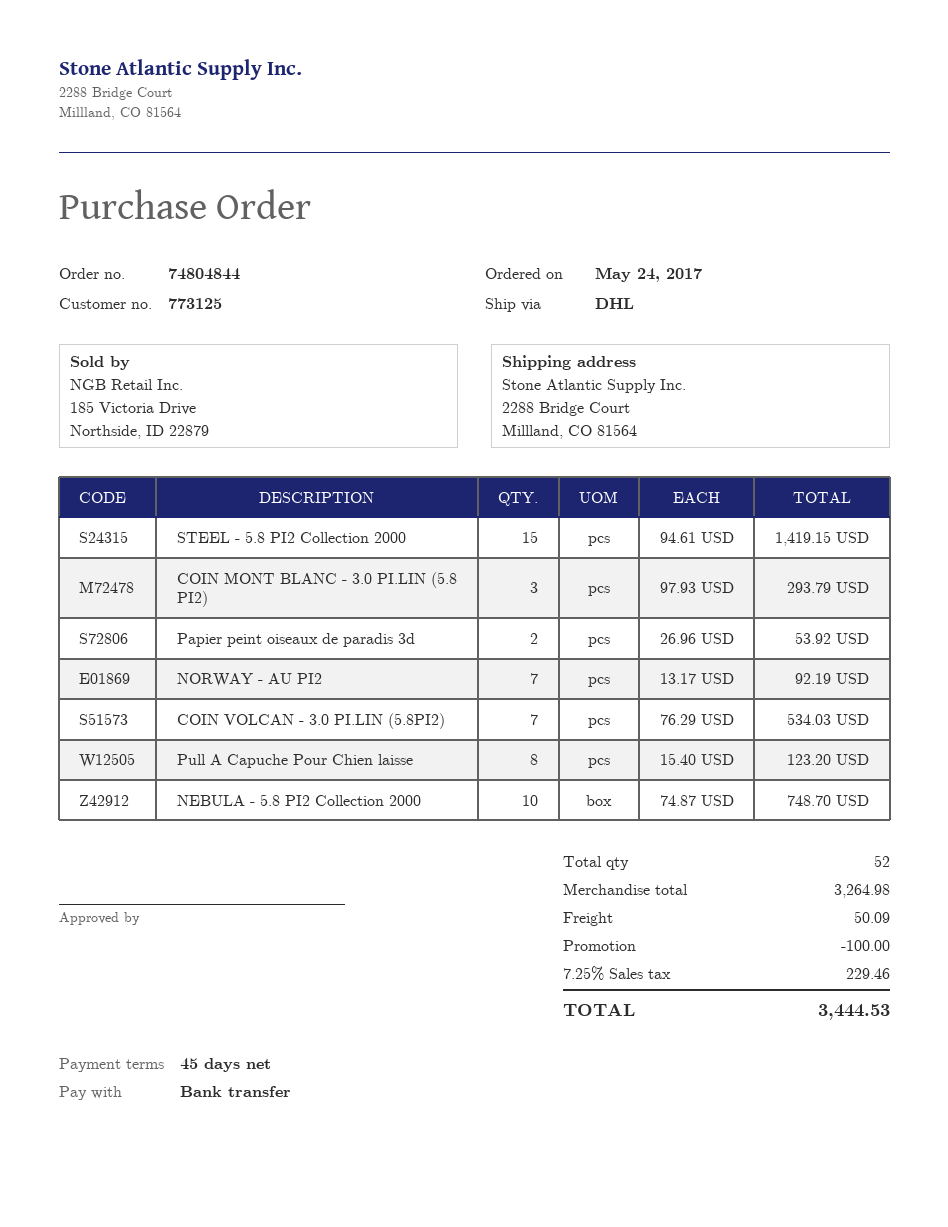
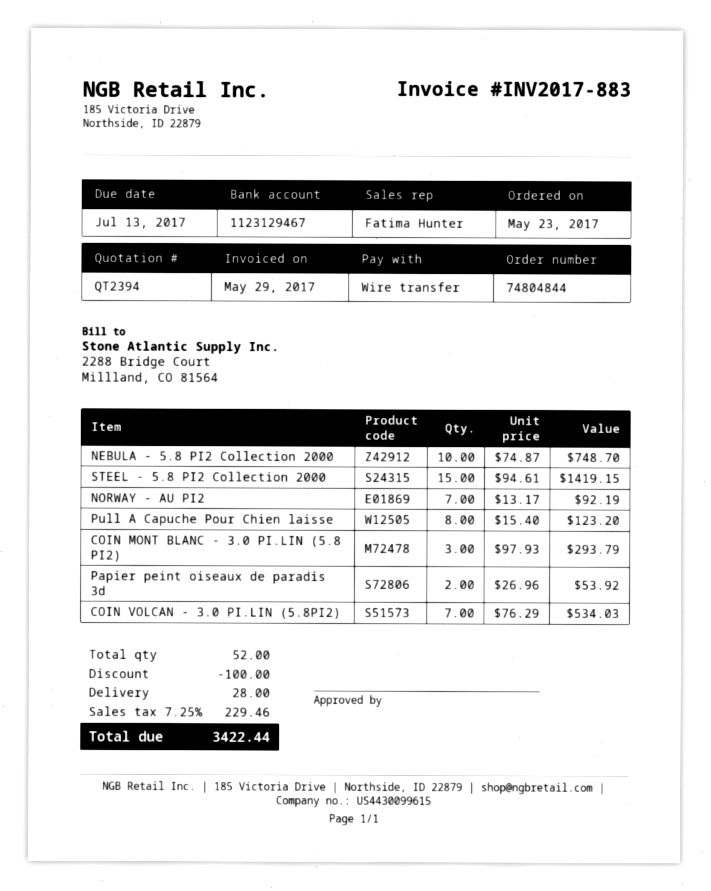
order date: 2017-05-24 -> 2017-05-23
shipping: 50.09 -> 28.00
total: 3444.53 -> 3422.44

